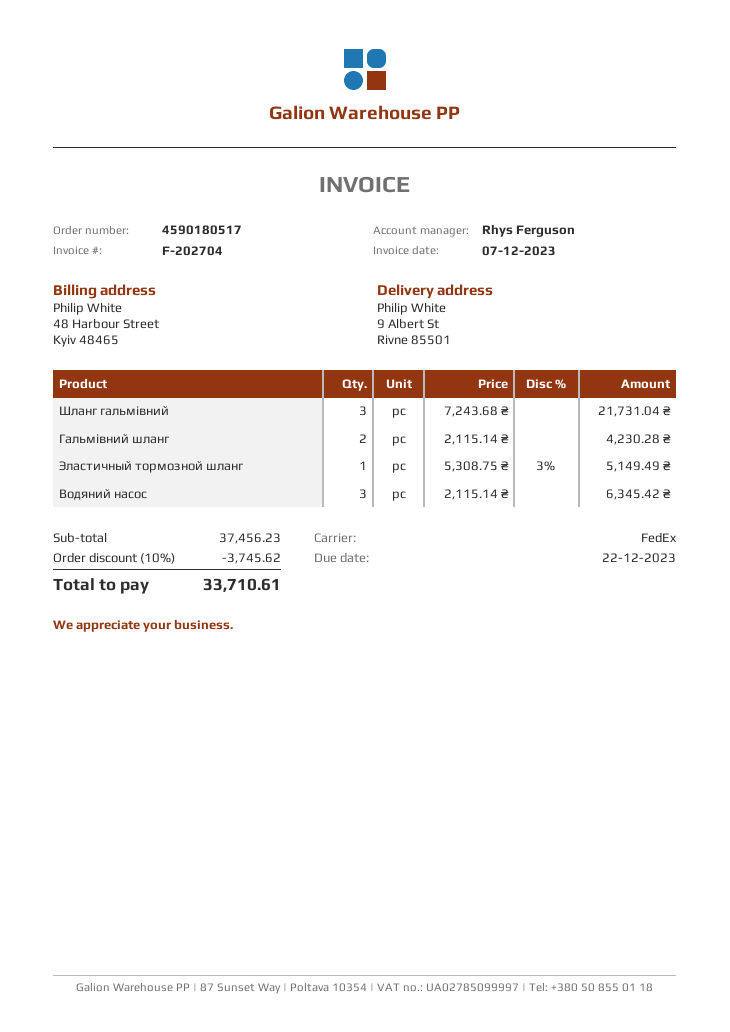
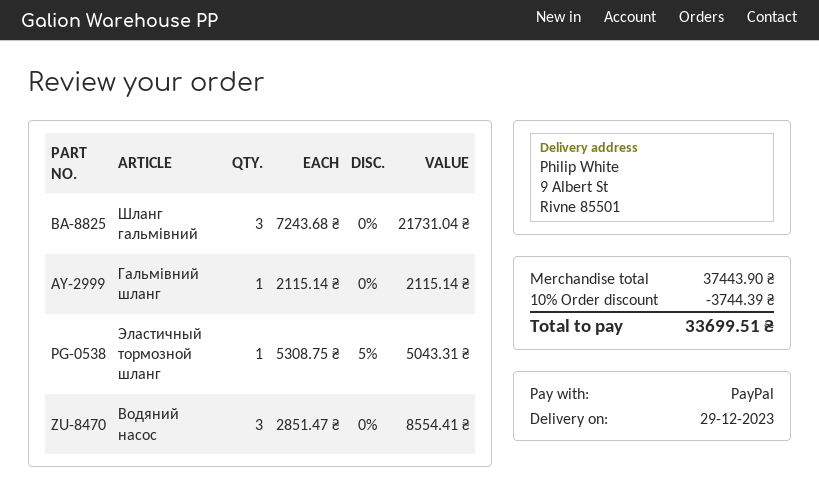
Гальмівний шланг: 2 x 2115.14 = 4230.28 -> 1 x 2115.14 = 2115.14
Эластичный тормозной шланг: 1 x 5308.75 - 3% = 5149.49 -> 1 x 5308.75 - 5% = 5043.31
Водяний насос: 3 x 2115.14 = 6345.42 -> 3 x 2851.47 = 8554.41
subtotal: 37456.23 -> 37443.90
discount: 10% = 3745.62 -> 10% = 3744.39
total: 33710.61 -> 33699.51

